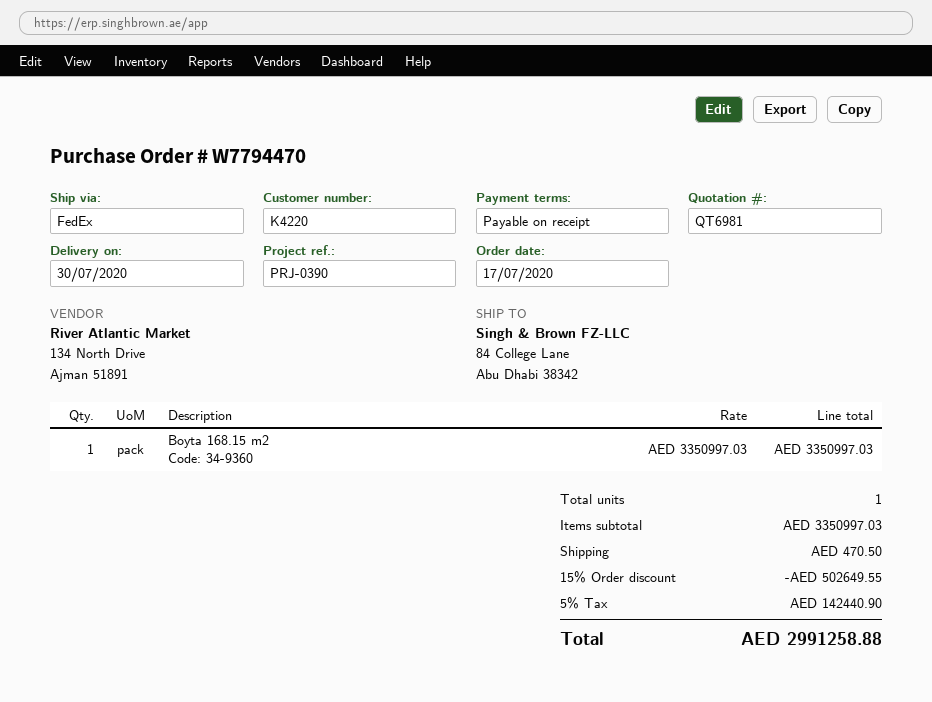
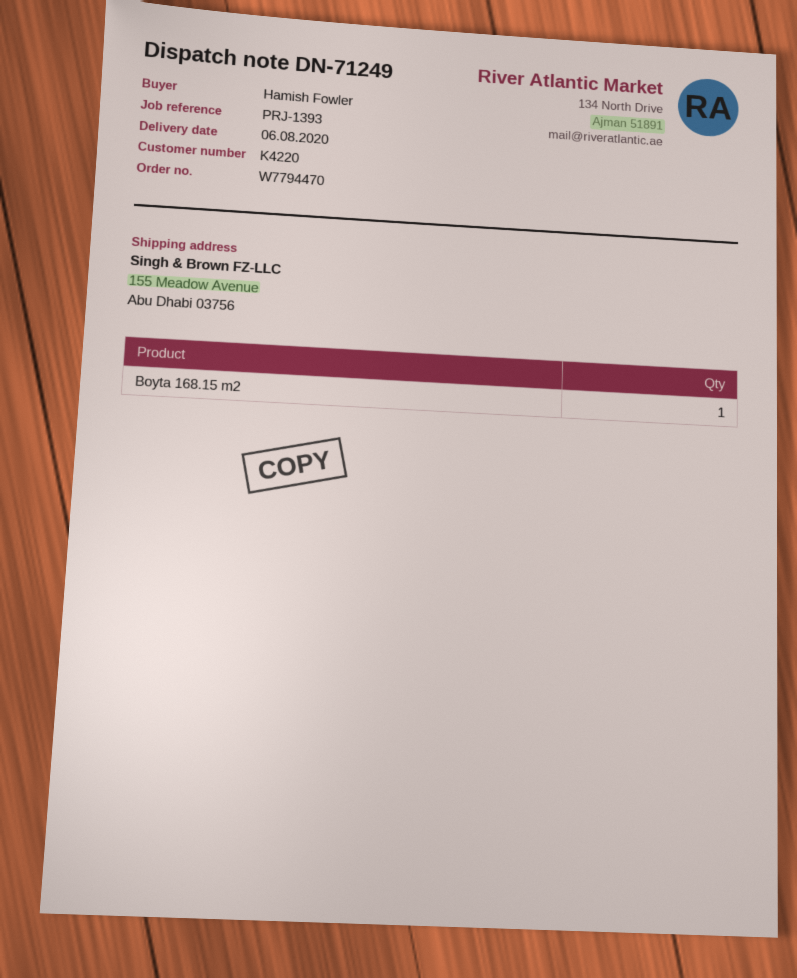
delivery date: 2020-07-30 -> 2020-08-06
reference: PRJ-0390 -> PRJ-1393
ship to: 84 College Lane, Abu Dhabi 38342 -> 155 Meadow Avenue, Abu Dhabi 03756

